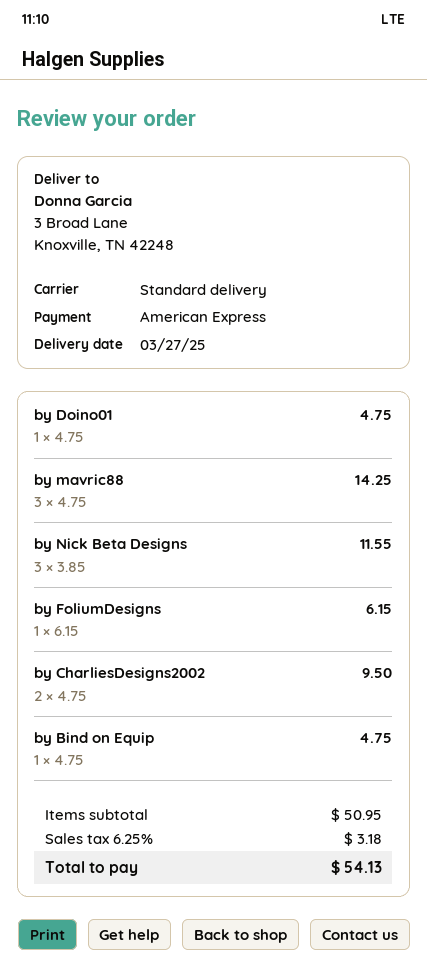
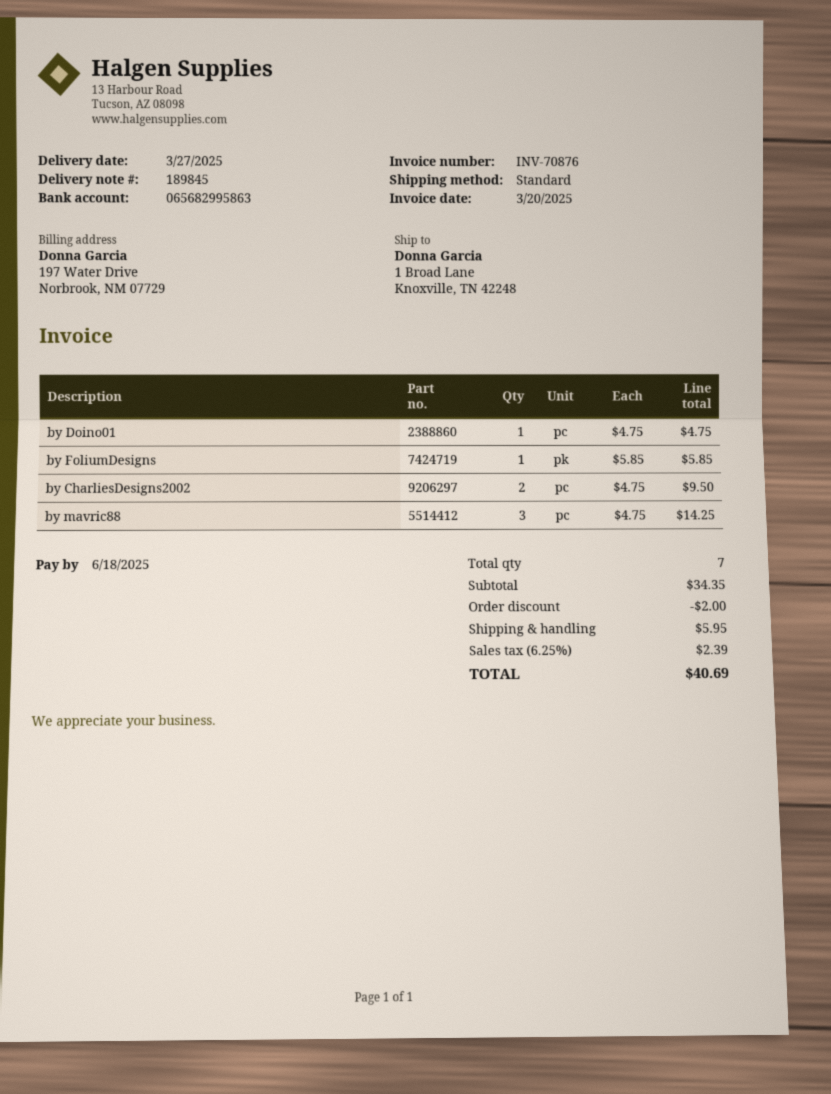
ship to: 3 Broad Lane, Knoxville, TN 42248 -> 1 Broad Lane, Knoxville, TN 42248
by Nick Beta Designs: 3 x 3.85 = 11.55 -> none
by FoliumDesigns: 1 x 6.15 = 6.15 -> 1 x 5.85 = 5.85
by Bind on Equip: 1 x 4.75 = 4.75 -> none
subtotal: 50.95 -> 34.35
discount: none -> 2.00
shipping: none -> 5.95
tax: 6.25% = 3.18 -> 6.25% = 2.39
total: 54.13 -> 40.69

